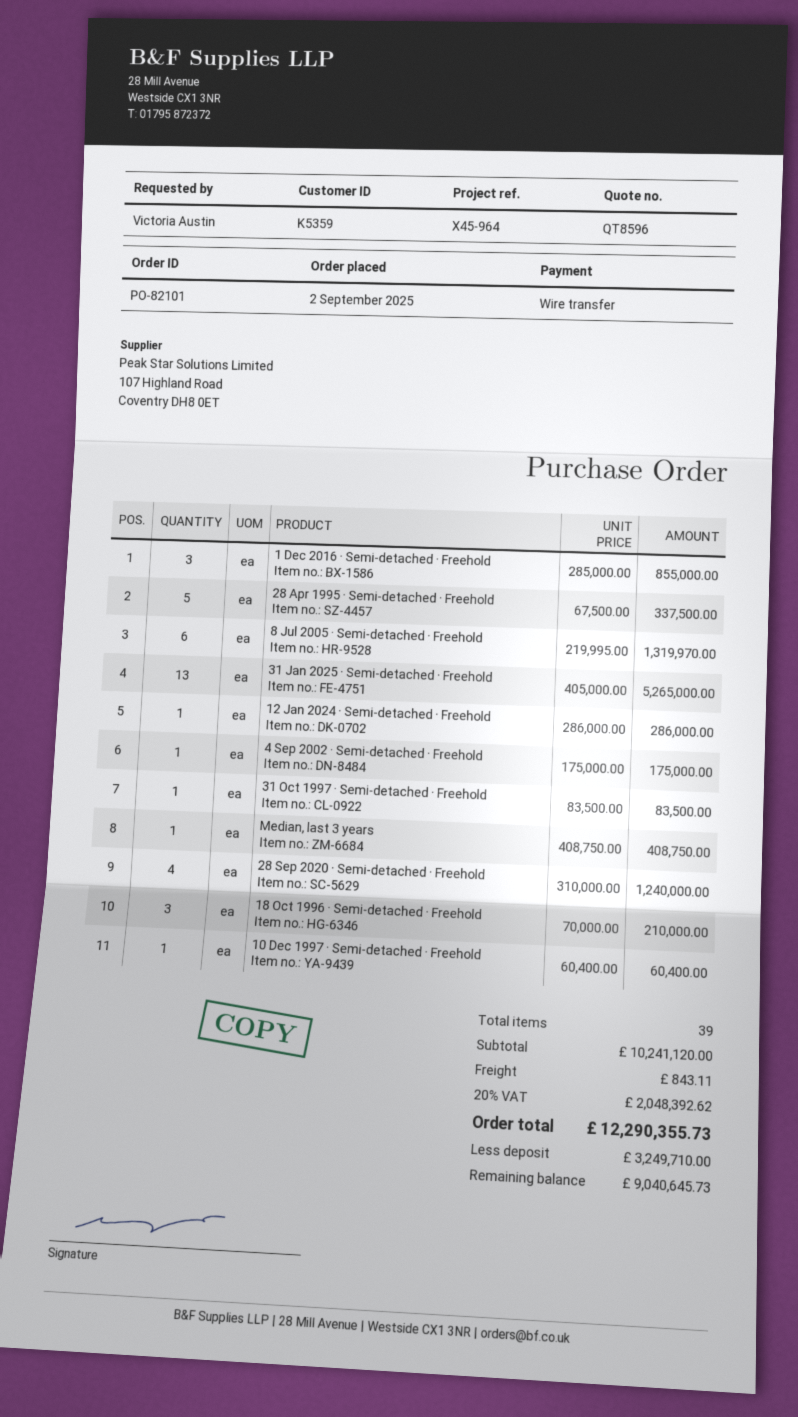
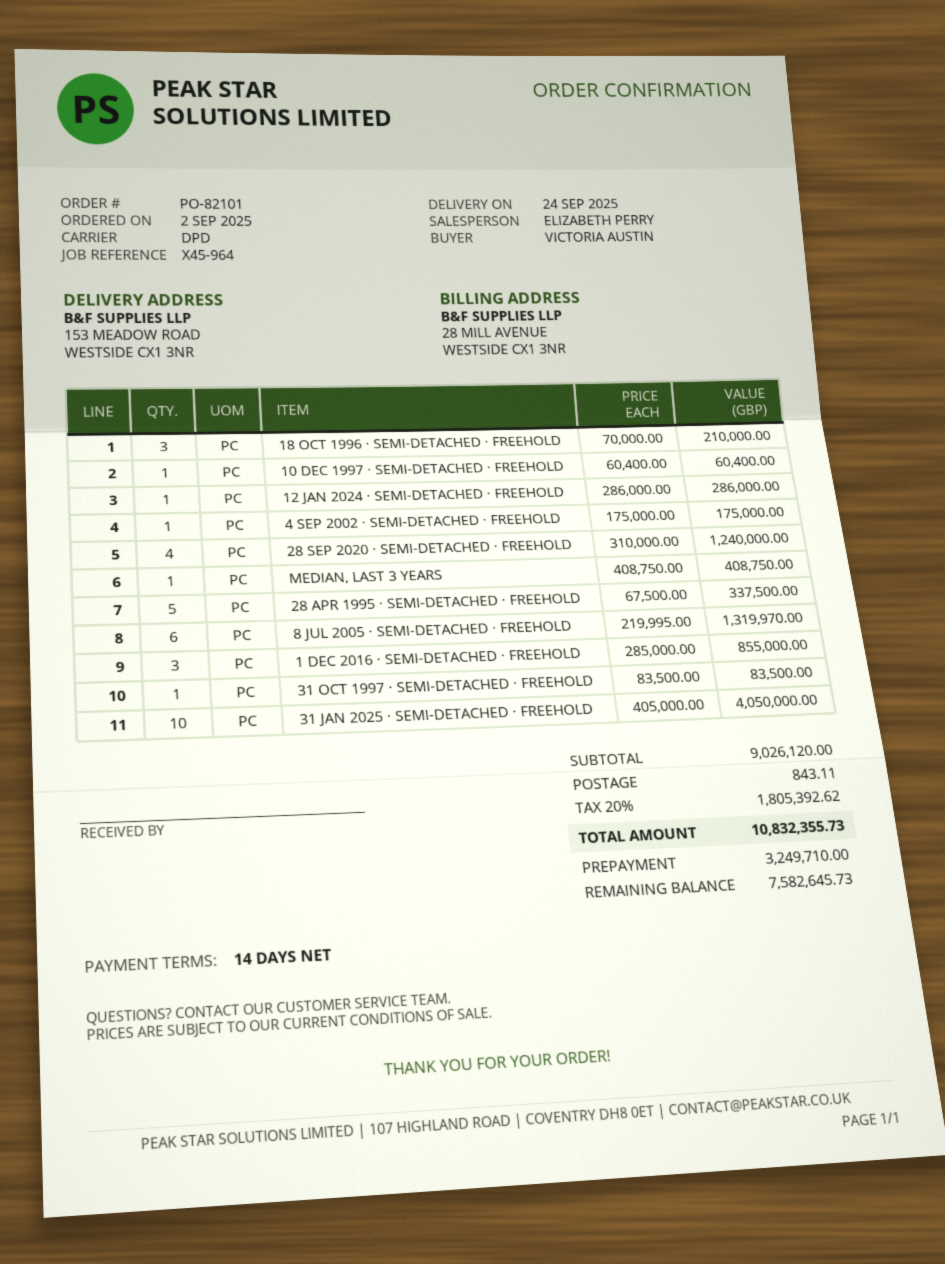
31 Jan 2025 · Semi-detached · Freehold: 13 x 405000.00 = 5265000.00 -> 10 x 405000.00 = 4050000.00
subtotal: 10241120.00 -> 9026120.00
tax: 20% = 2048392.62 -> 20% = 1805392.62
total: 12290355.73 -> 10832355.73
balance: 9040645.73 -> 7582645.73

